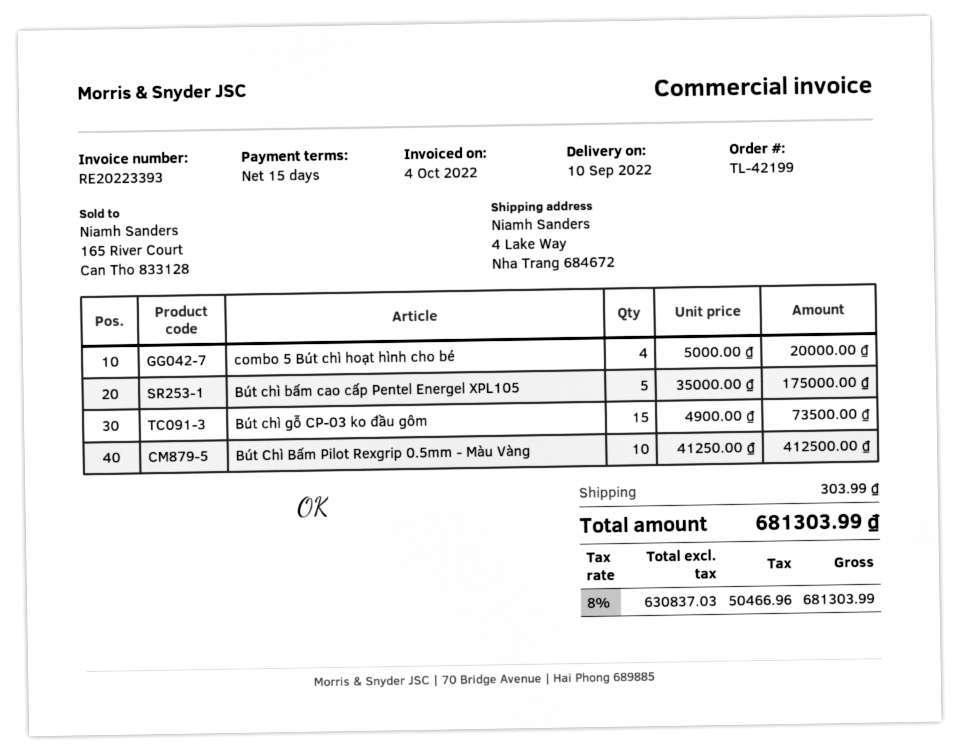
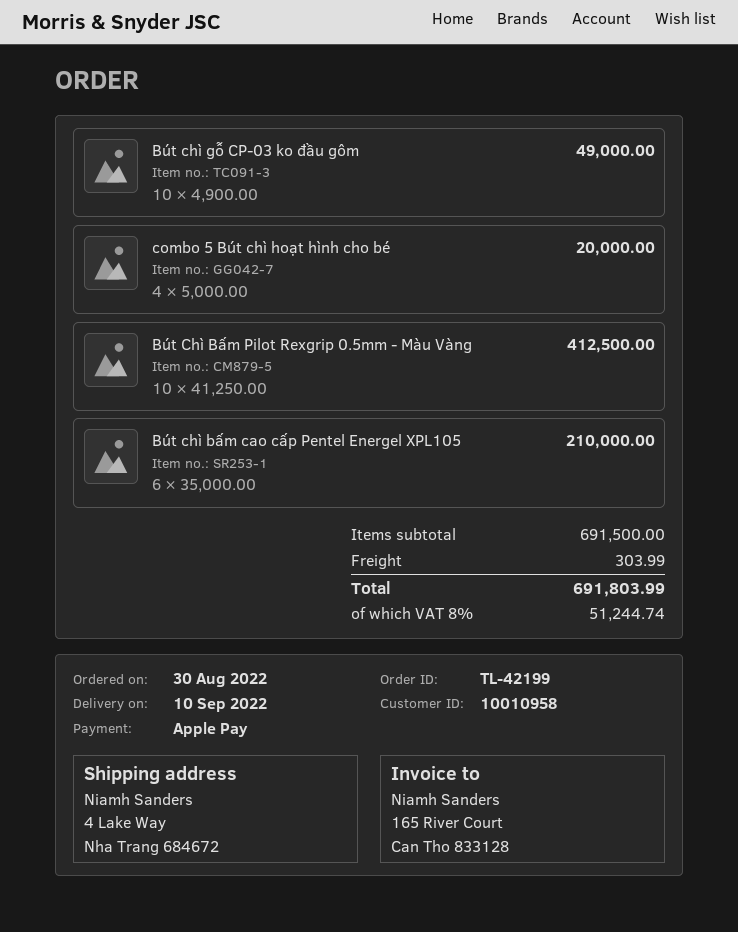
Bút chì bấm cao cấp Pentel Energel XPL105: 5 x 35000.00 = 175000.00 -> 6 x 35000.00 = 210000.00
Bút chì gỗ CP-03 ko đầu gôm: 15 x 4900.00 = 73500.00 -> 10 x 4900.00 = 49000.00
tax: 8% = 50466.96 -> 8% = 51244.74
total: 681303.99 -> 691803.99

